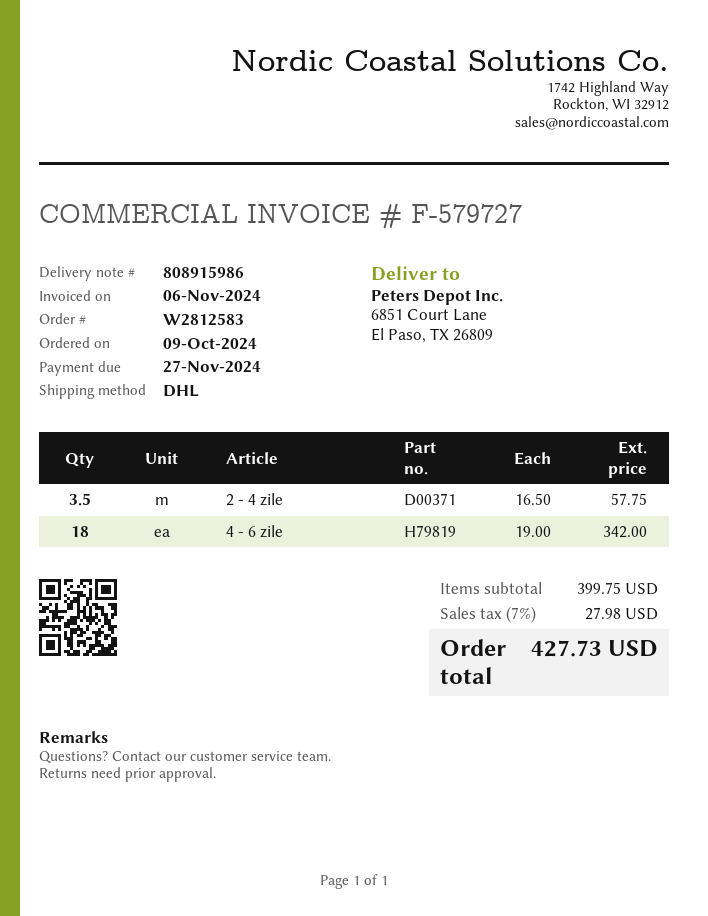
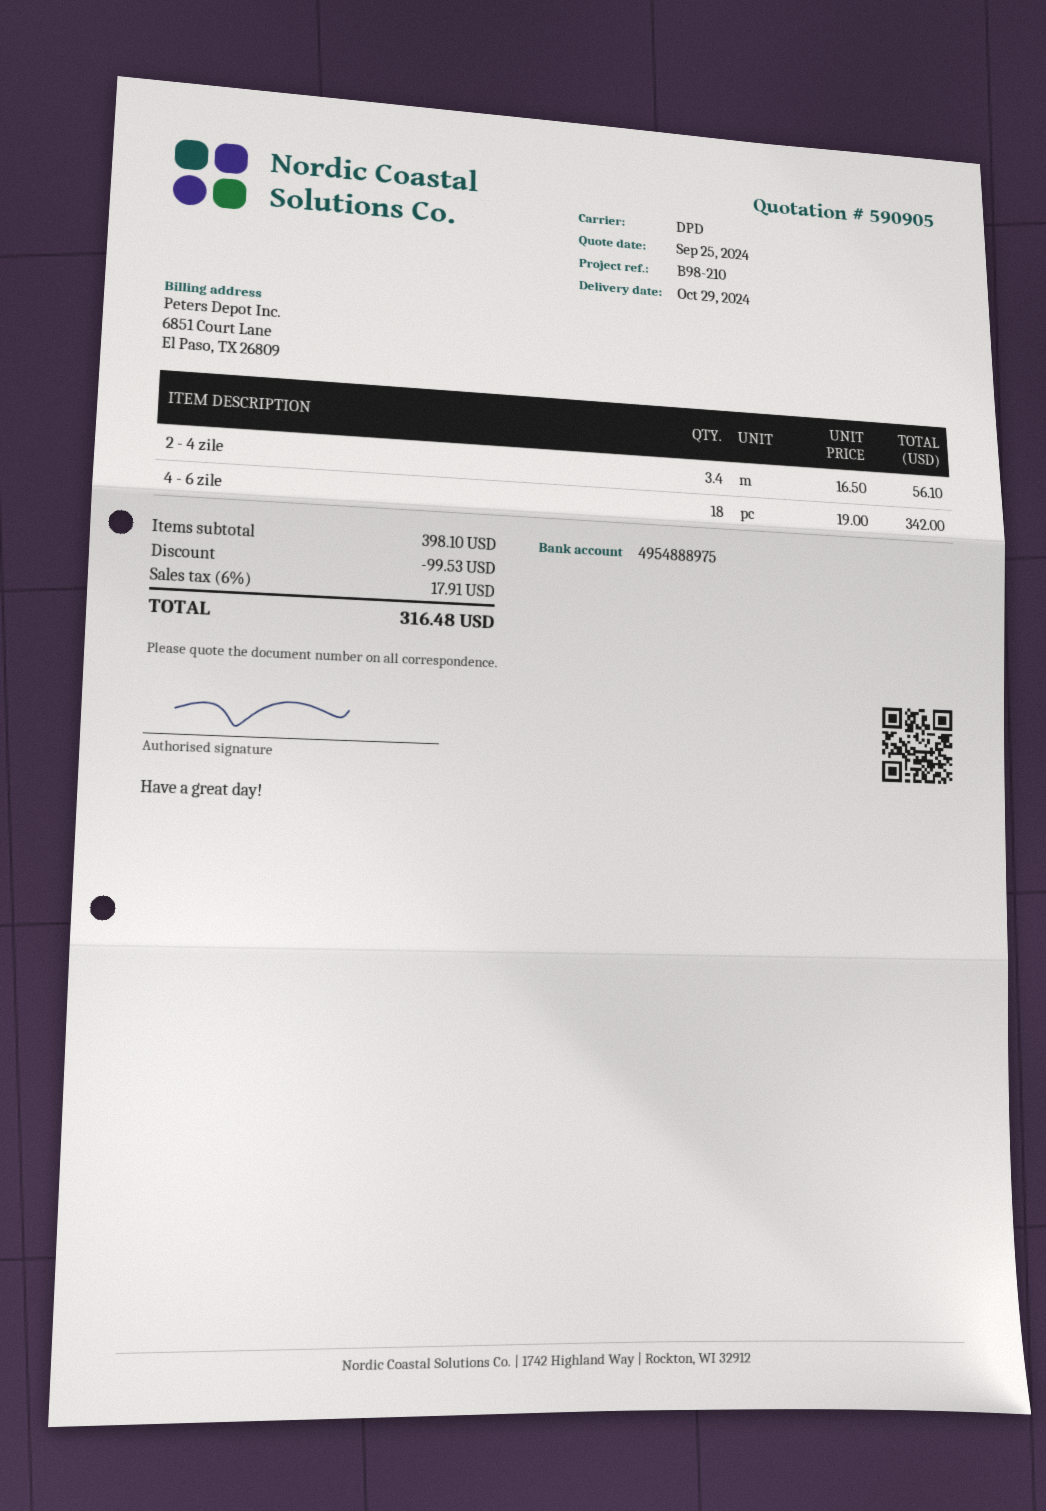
shipping method: DHL -> DPD
2 - 4 zile: 3.5 x 16.50 = 57.75 -> 3.4 x 16.50 = 56.10
subtotal: 399.75 -> 398.10
discount: none -> 99.53
tax: 7% = 27.98 -> 6% = 17.91
total: 427.73 -> 316.48

